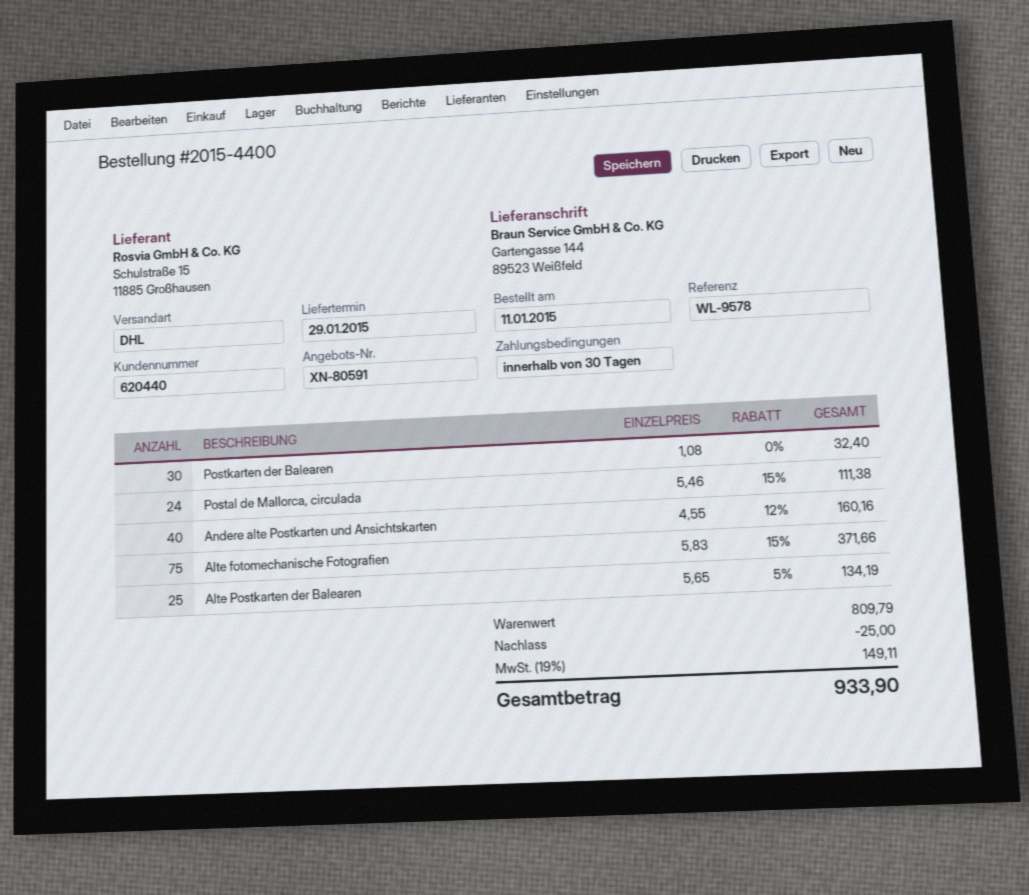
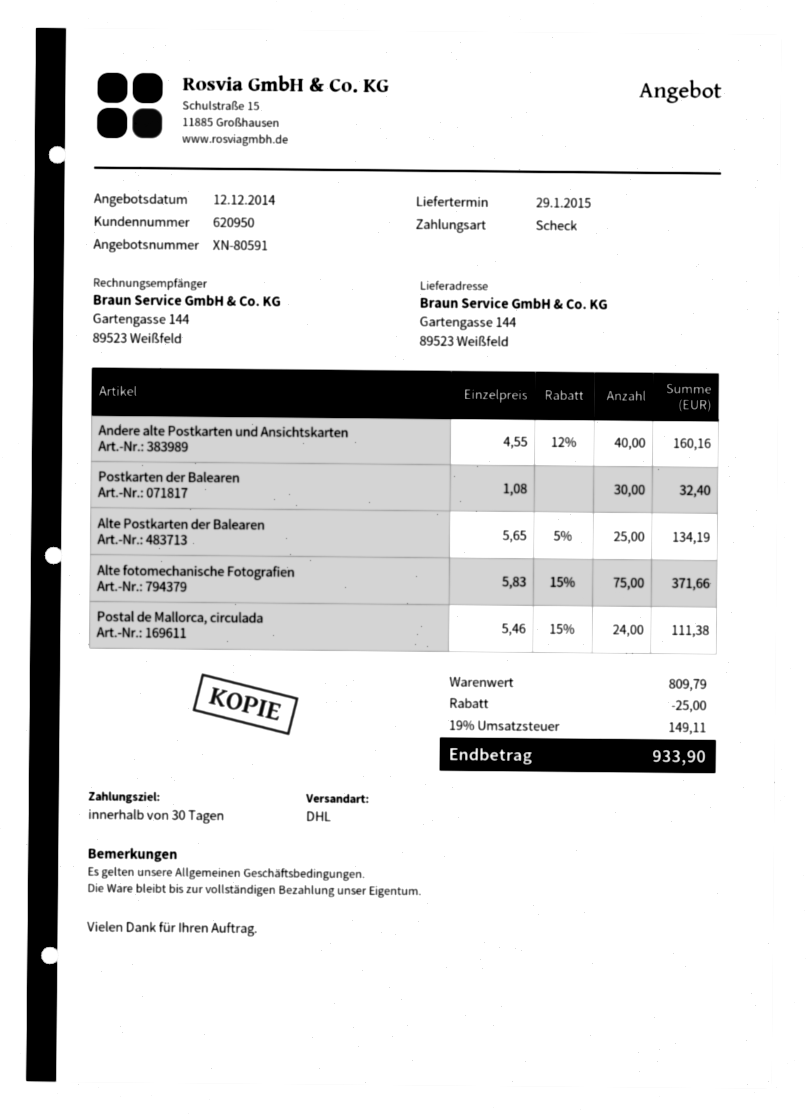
customer number: 620440 -> 620950

